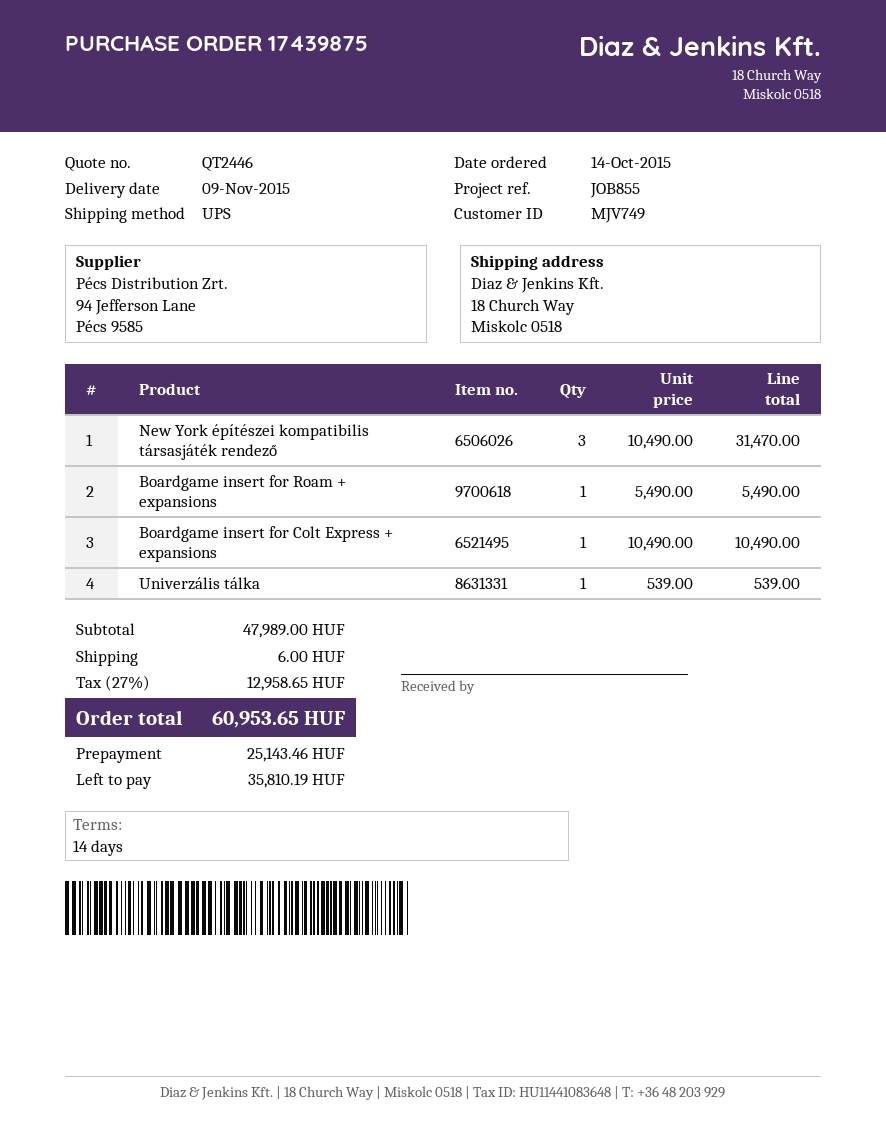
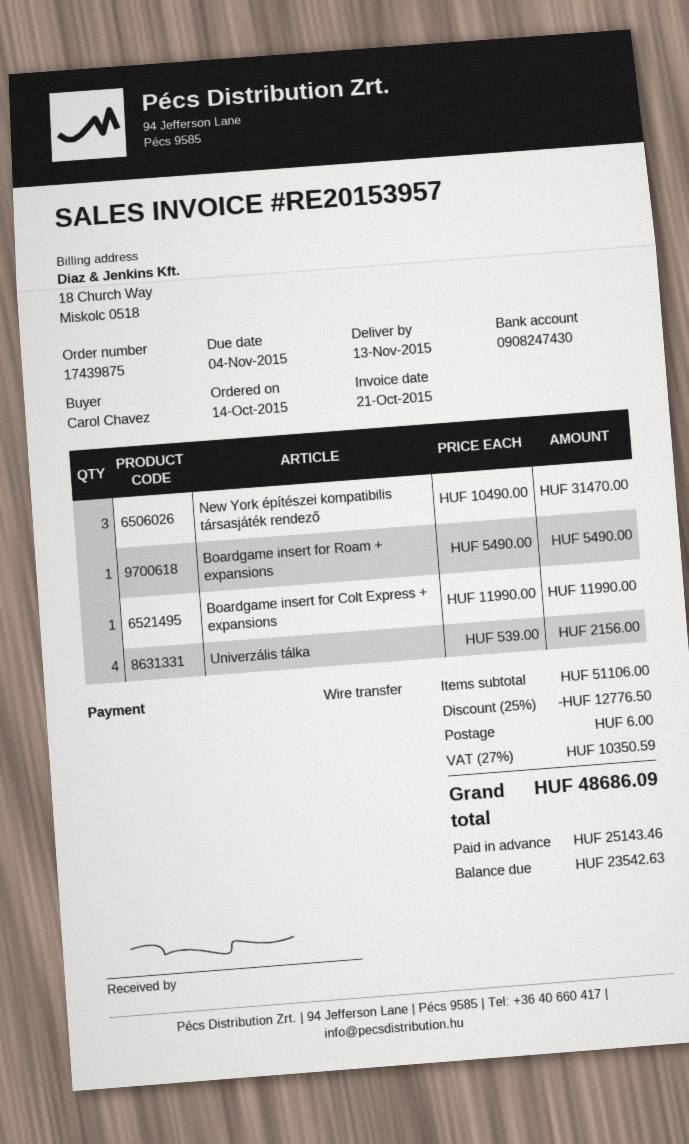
delivery date: 2015-11-09 -> 2015-11-13
Boardgame insert for Colt Express + expansions: 1 x 10490.00 = 10490.00 -> 1 x 11990.00 = 11990.00
Univerzális tálka: 1 x 539.00 = 539.00 -> 4 x 539.00 = 2156.00
subtotal: 47989.00 -> 51106.00
discount: none -> 25% = 12776.50
tax: 27% = 12958.65 -> 27% = 10350.59
total: 60953.65 -> 48686.09
balance: 35810.19 -> 23542.63

